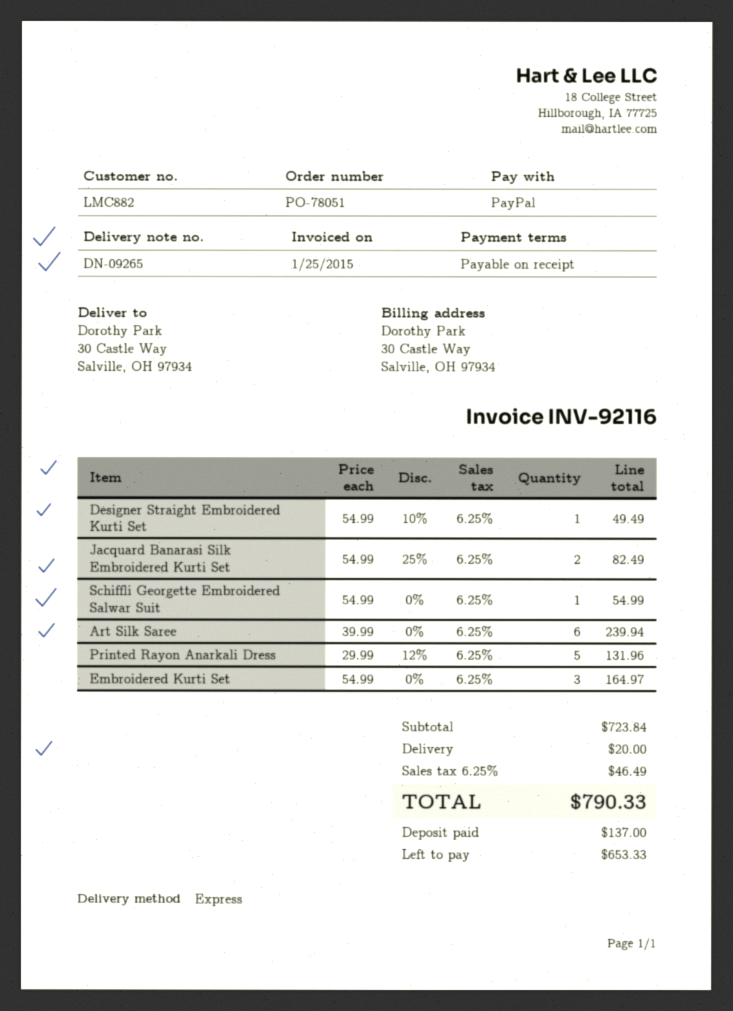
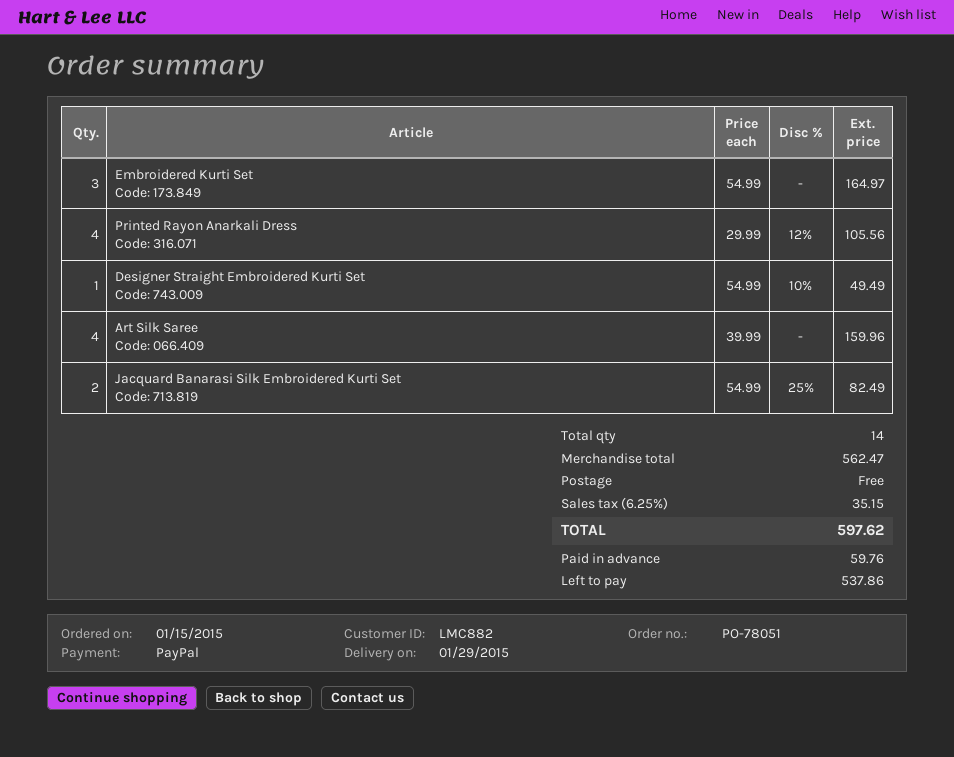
Schiffli Georgette Embroidered Salwar Suit: 1 x 54.99 = 54.99 -> none
Art Silk Saree: 6 x 39.99 = 239.94 -> 4 x 39.99 = 159.96
Printed Rayon Anarkali Dress: 5 x 29.99 - 12% = 131.96 -> 4 x 29.99 - 12% = 105.56
subtotal: 723.84 -> 562.47
shipping: 20.00 -> 0.00
tax: 6.25% = 46.49 -> 6.25% = 35.15
total: 790.33 -> 597.62
deposit: 137.00 -> 59.76
balance: 653.33 -> 537.86

